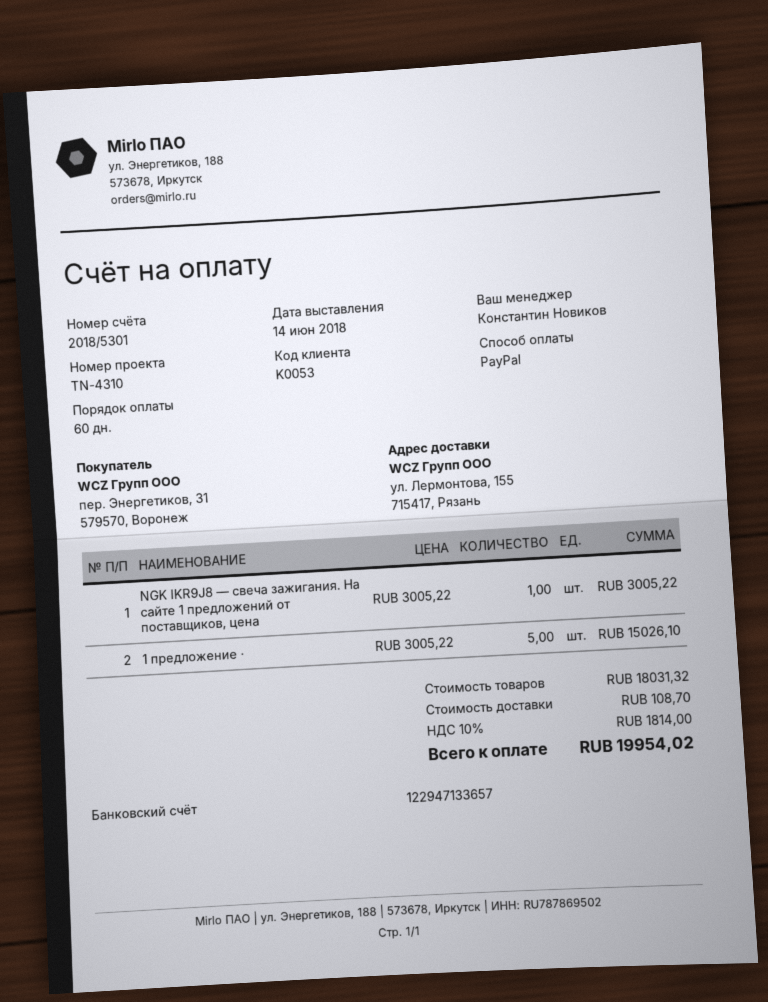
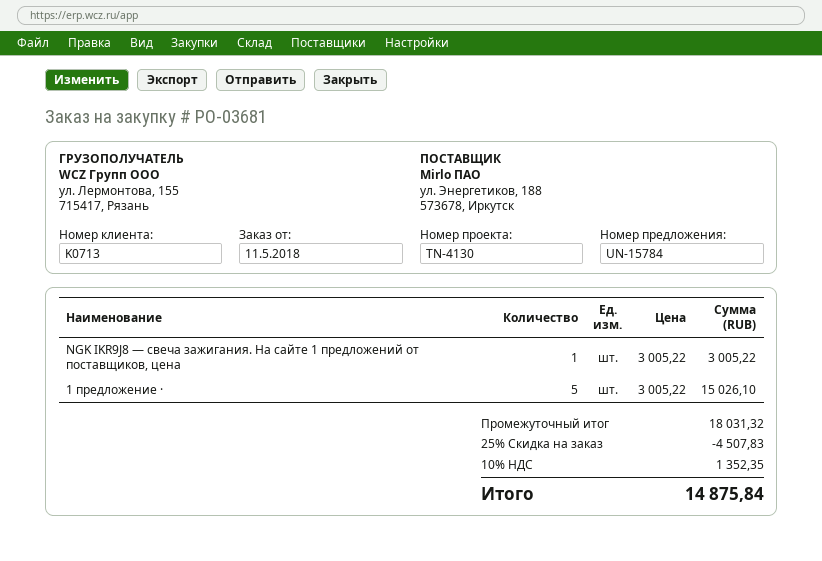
customer number: K0053 -> K0713
reference: TN-4310 -> TN-4130
discount: none -> 25% = 4507.83
shipping: 108.70 -> none
tax: 10% = 1814.00 -> 10% = 1352.35
total: 19954.02 -> 14875.84

